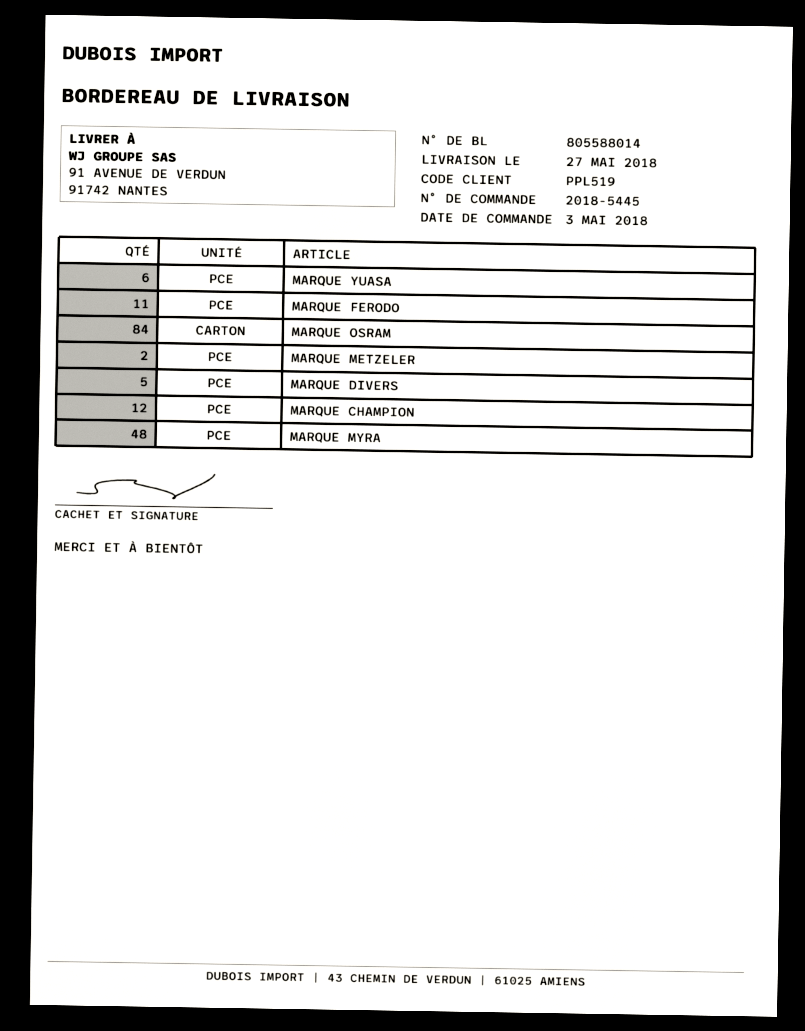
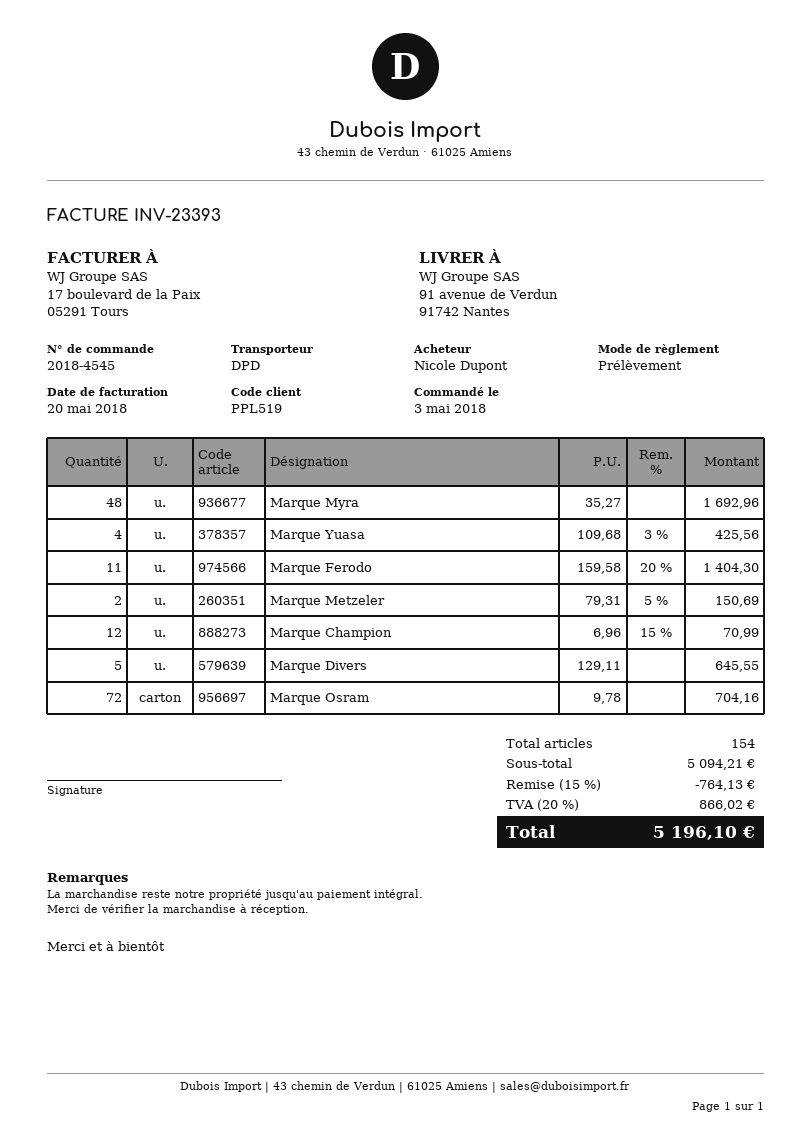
order number: 2018-5445 -> 2018-4545
MARQUE YUASA: 6 -> 4
MARQUE OSRAM: 84 -> 72

